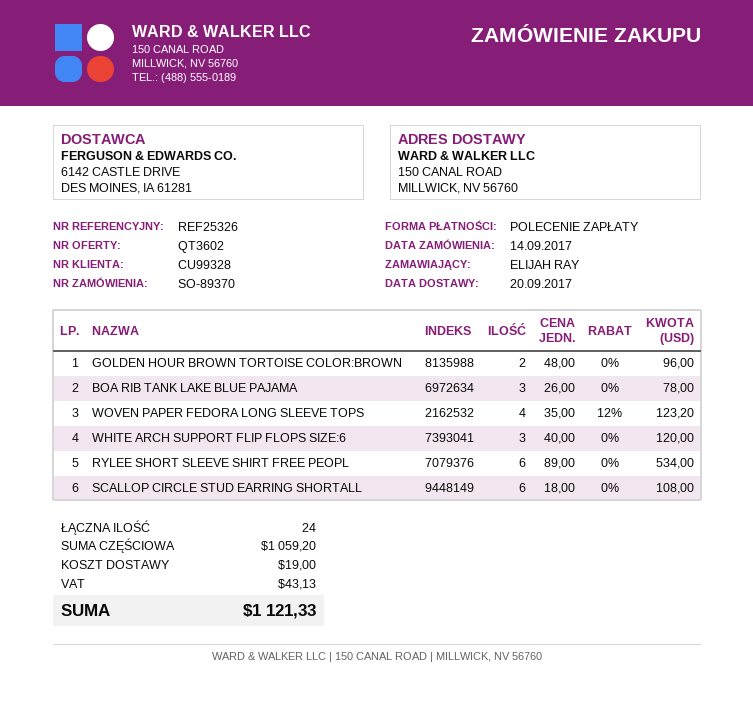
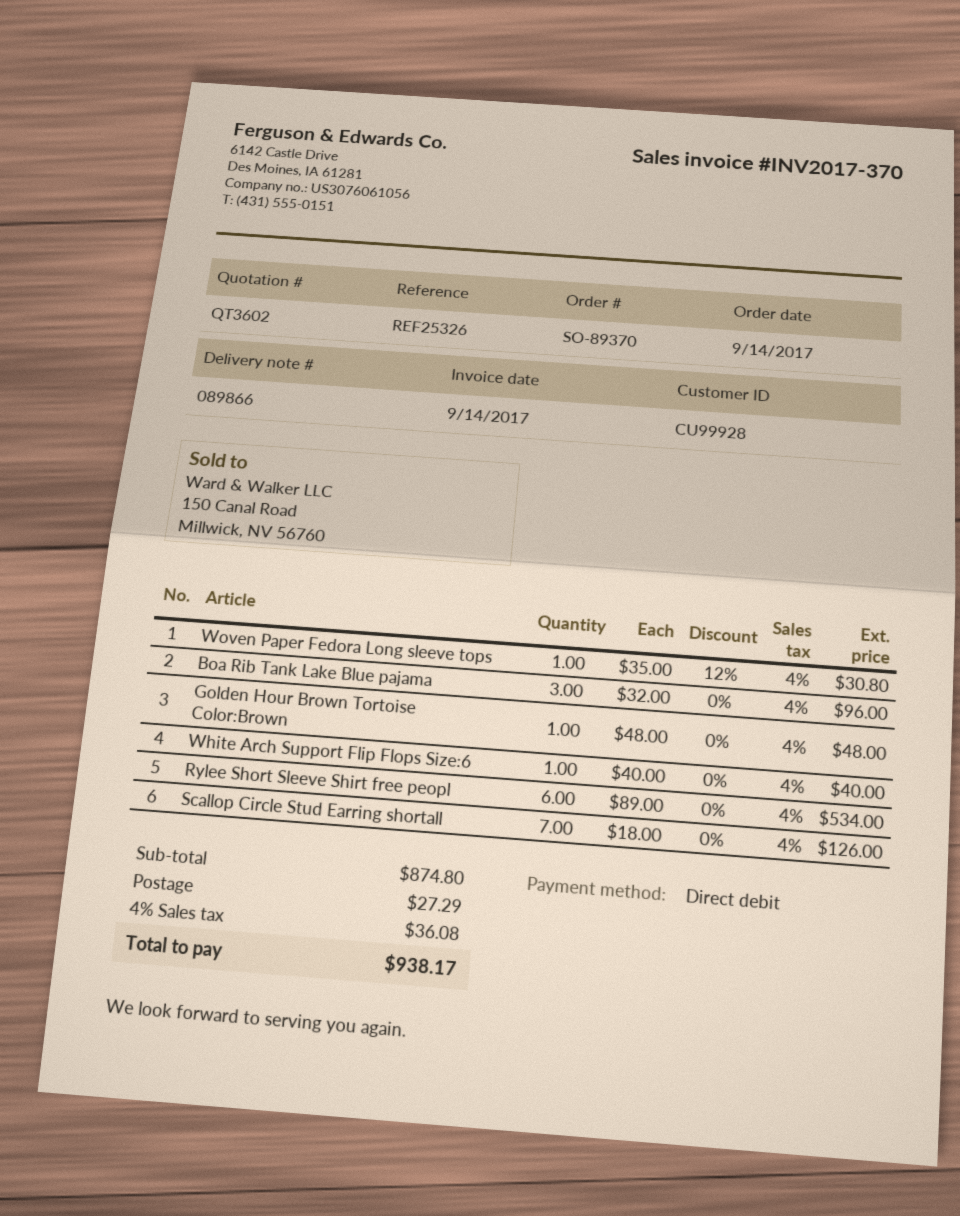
customer number: CU99328 -> CU99928
GOLDEN HOUR BROWN TORTOISE COLOR:BROWN: 2 x 48.00 = 96.00 -> 1 x 48.00 = 48.00
BOA RIB TANK LAKE BLUE PAJAMA: 3 x 26.00 = 78.00 -> 3 x 32.00 = 96.00
WOVEN PAPER FEDORA LONG SLEEVE TOPS: 4 x 35.00 - 12% = 123.20 -> 1 x 35.00 - 12% = 30.80
WHITE ARCH SUPPORT FLIP FLOPS SIZE:6: 3 x 40.00 = 120.00 -> 1 x 40.00 = 40.00
SCALLOP CIRCLE STUD EARRING SHORTALL: 6 x 18.00 = 108.00 -> 7 x 18.00 = 126.00
subtotal: 1059.20 -> 874.80
shipping: 19.00 -> 27.29
tax: 43.13 -> 36.08
total: 1121.33 -> 938.17

